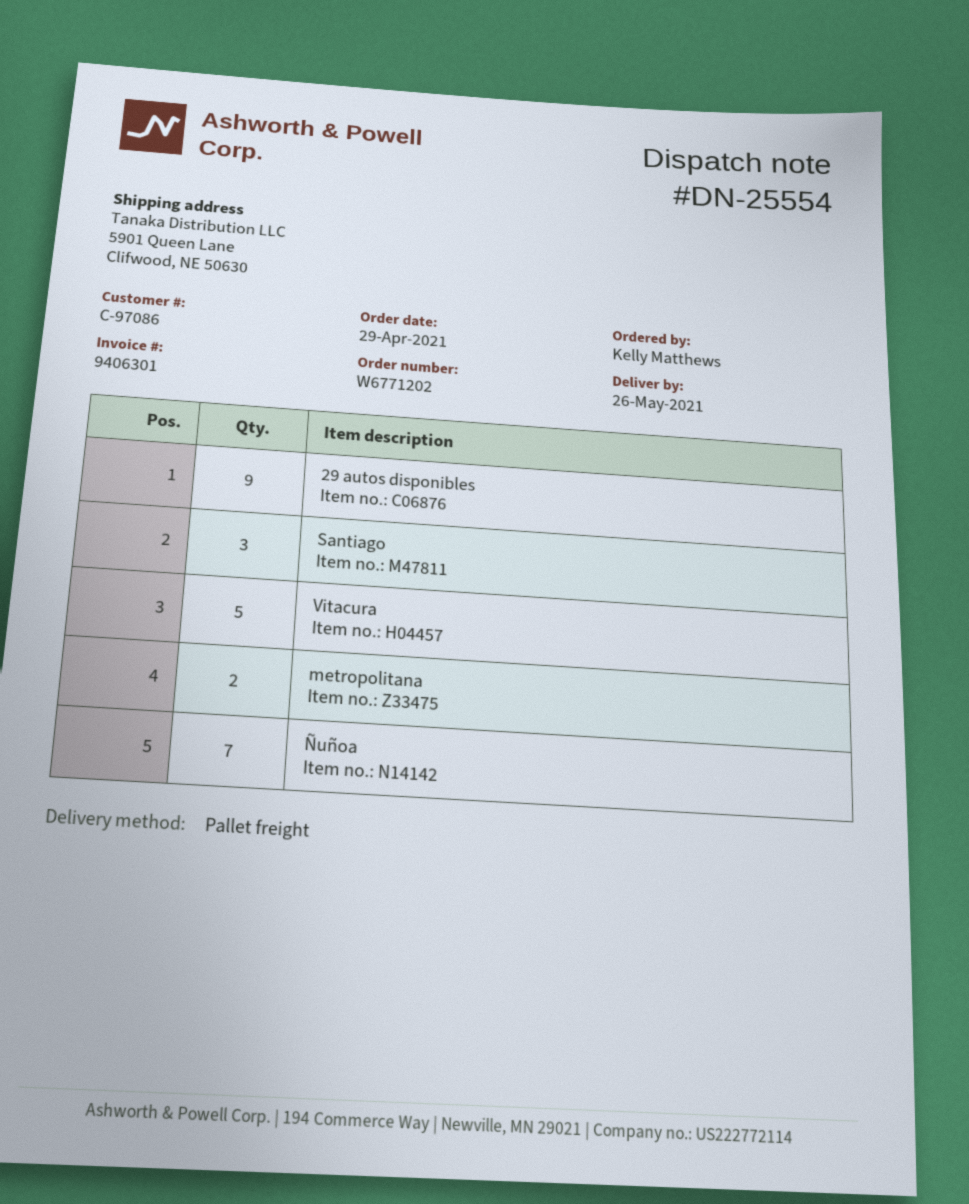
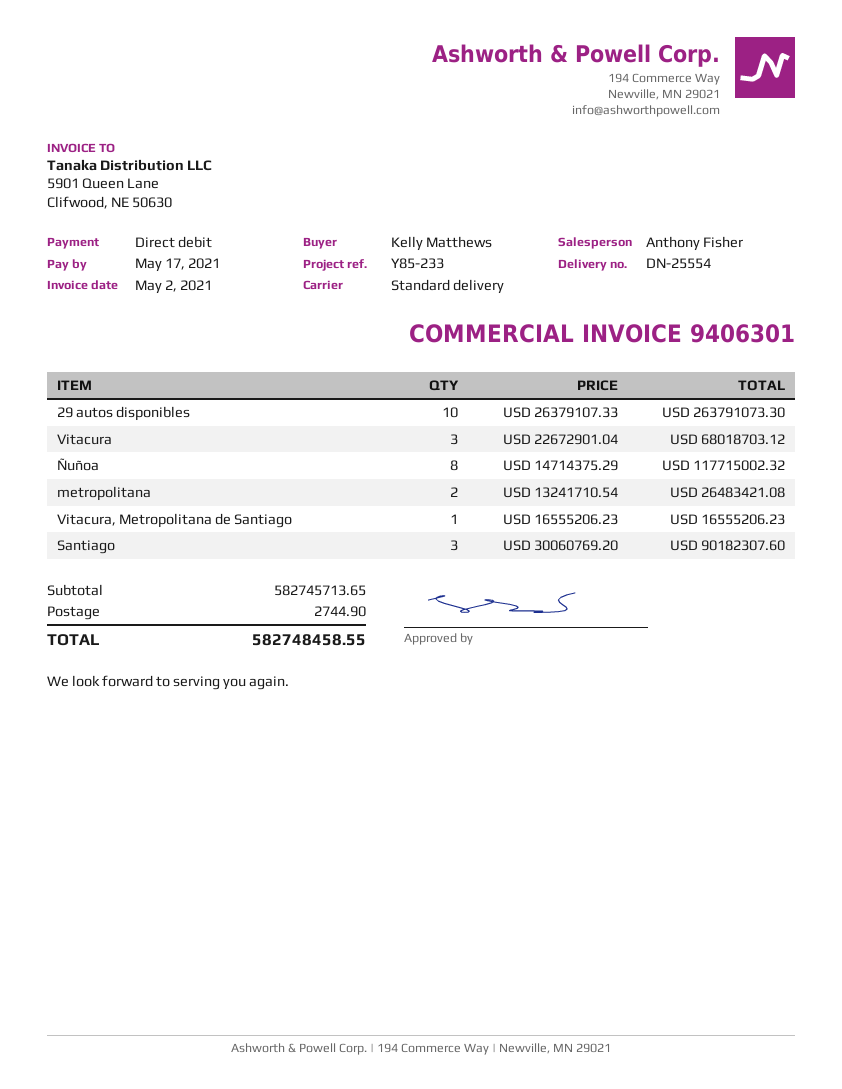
shipping method: pallet freight -> standard
29 autos disponibles: 9 -> 10
Vitacura: 5 -> 3
Ñuñoa: 7 -> 8
Vitacura, Metropolitana de Santiago: none -> 1

